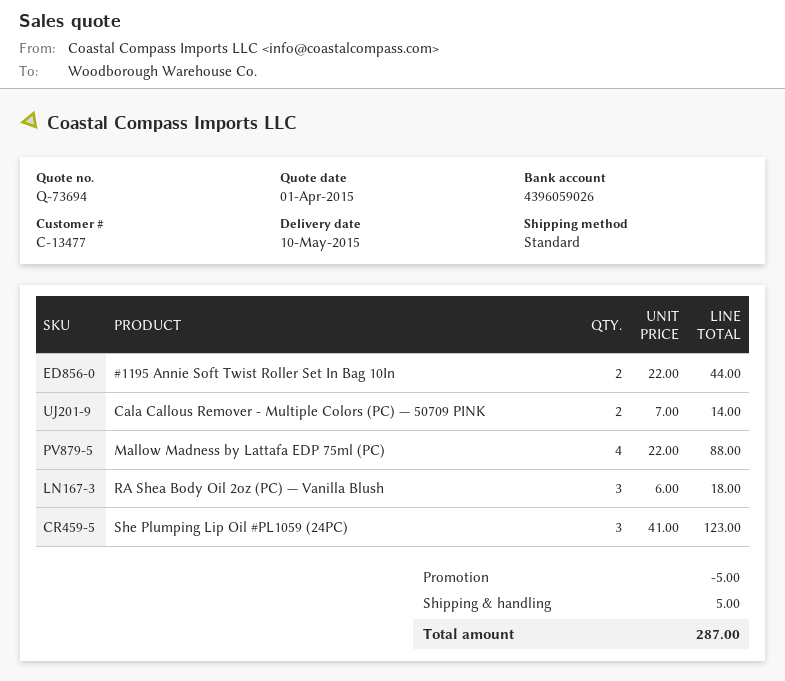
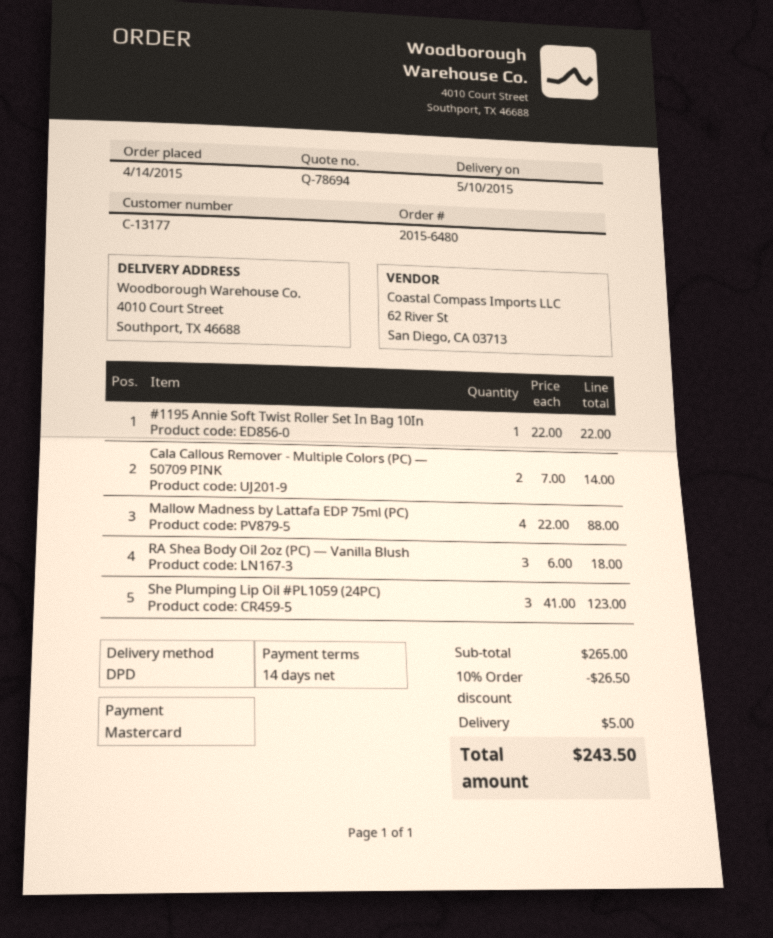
quote number: Q-73694 -> Q-78694
customer number: C-13477 -> C-13177
shipping method: standard -> DPD
#1195 Annie Soft Twist Roller Set In Bag 10In: 2 x 22.00 = 44.00 -> 1 x 22.00 = 22.00
discount: 5.00 -> 26.50
total: 287.00 -> 243.50

